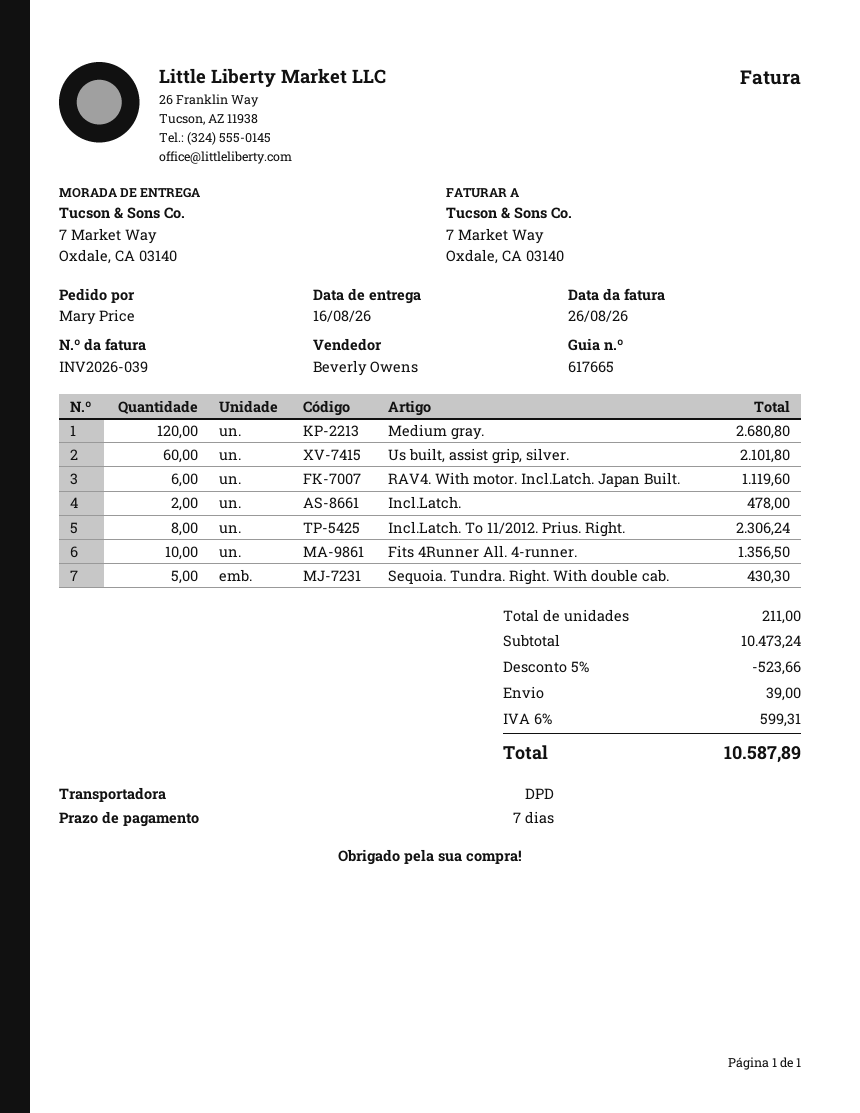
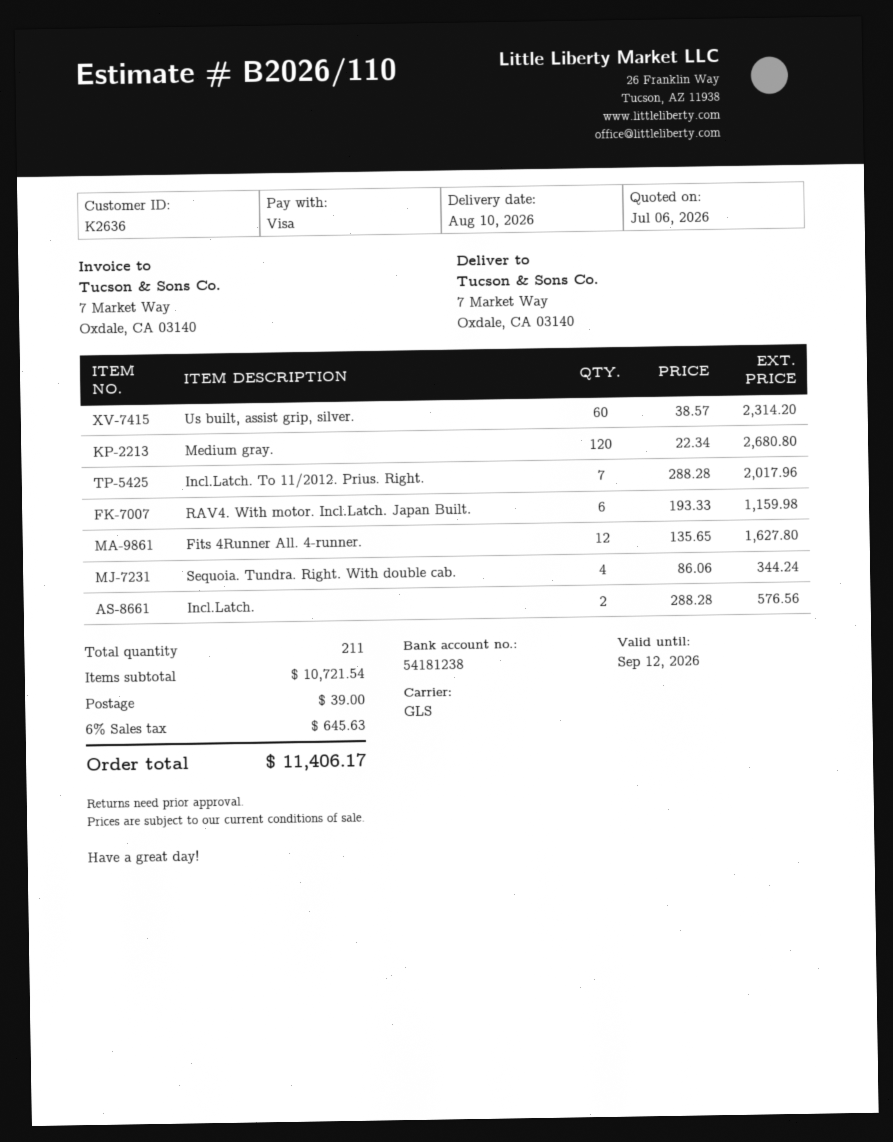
delivery date: 2026-08-16 -> 2026-08-10
shipping method: DPD -> GLS
Us built, assist grip, silver.: 60 for 2101.80 -> 60 for 2314.20
RAV4. With motor. Incl.Latch. Japan Built.: 6 for 1119.60 -> 6 for 1159.98
Incl.Latch.: 2 for 478.00 -> 2 for 576.56
Incl.Latch. To 11/2012. Prius. Right.: 8 for 2306.24 -> 7 for 2017.96
Fits 4Runner All. 4-runner.: 10 for 1356.50 -> 12 for 1627.80
Sequoia. Tundra. Right. With double cab.: 5 for 430.30 -> 4 for 344.24
subtotal: 10473.24 -> 10721.54
discount: 5% = 523.66 -> none
tax: 6% = 599.31 -> 6% = 645.63
total: 10587.89 -> 11406.17

